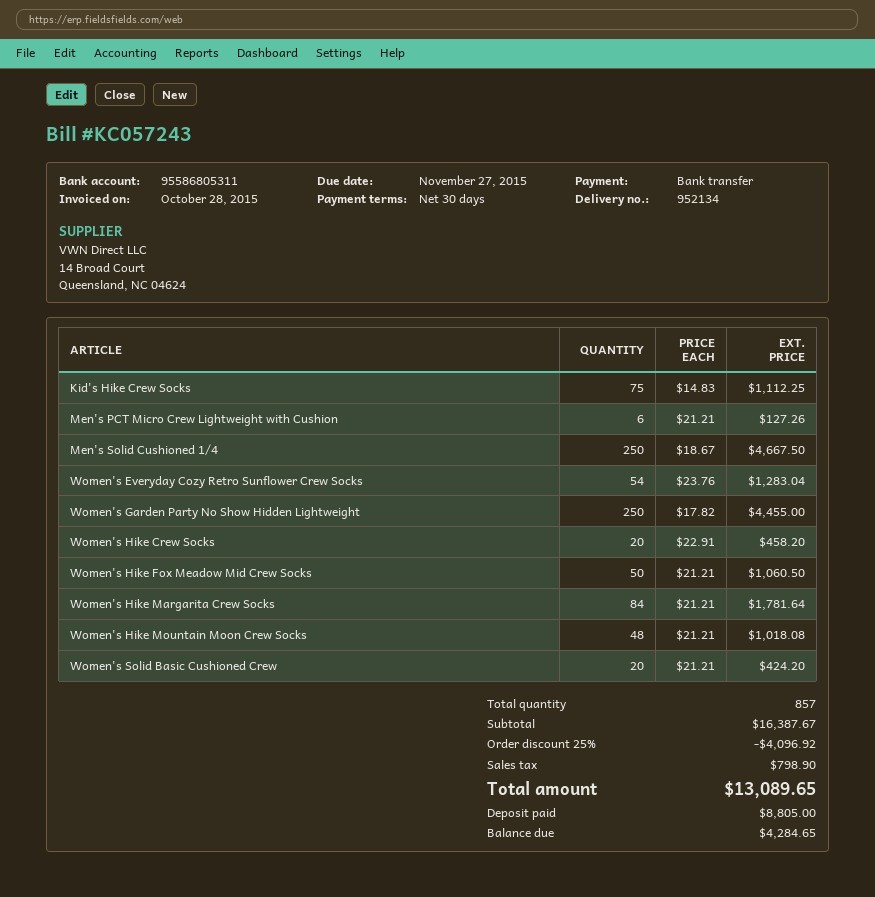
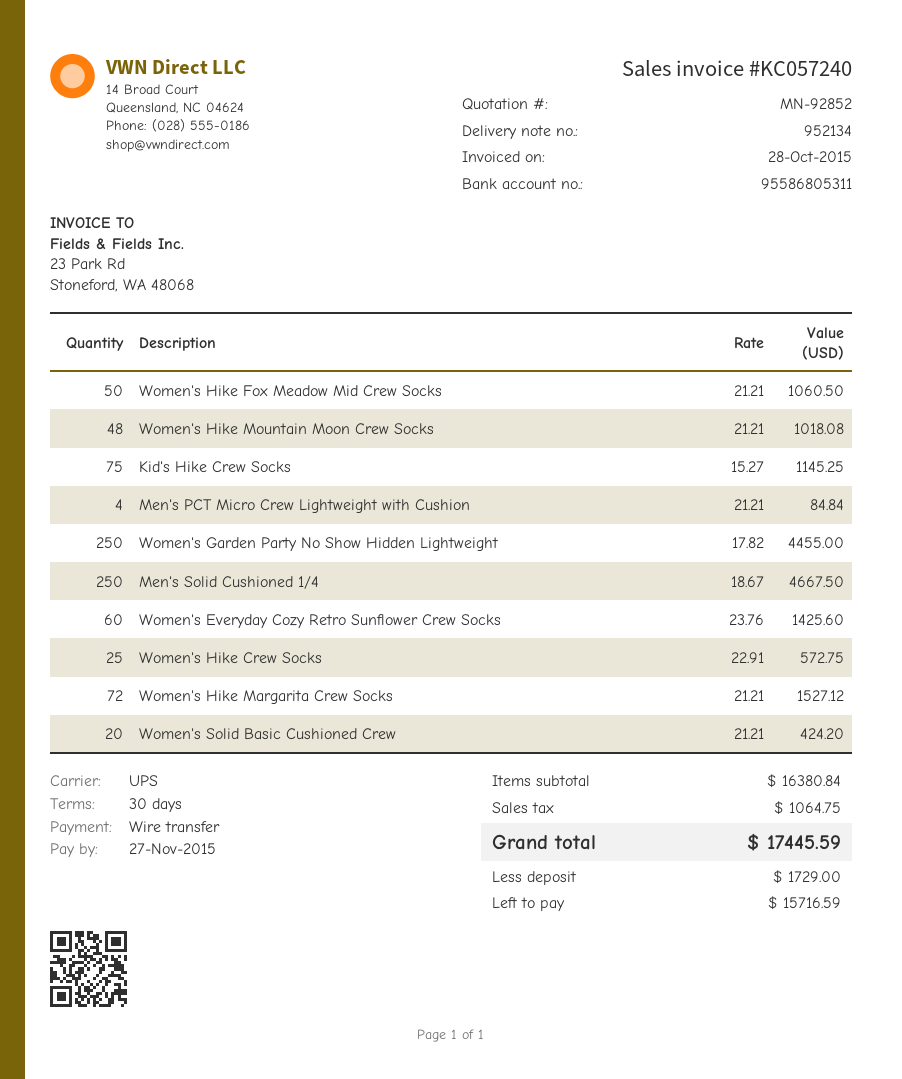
invoice number: KC057243 -> KC057240
Kid's Hike Crew Socks: 75 x 14.83 = 1112.25 -> 75 x 15.27 = 1145.25
Men's PCT Micro Crew Lightweight with Cushion: 6 x 21.21 = 127.26 -> 4 x 21.21 = 84.84
Women's Everyday Cozy Retro Sunflower Crew Socks: 54 x 23.76 = 1283.04 -> 60 x 23.76 = 1425.60
Women's Hike Crew Socks: 20 x 22.91 = 458.20 -> 25 x 22.91 = 572.75
Women's Hike Margarita Crew Socks: 84 x 21.21 = 1781.64 -> 72 x 21.21 = 1527.12
subtotal: 16387.67 -> 16380.84
discount: 25% = 4096.92 -> none
tax: 798.90 -> 1064.75
total: 13089.65 -> 17445.59
deposit: 8805.00 -> 1729.00
balance: 4284.65 -> 15716.59

